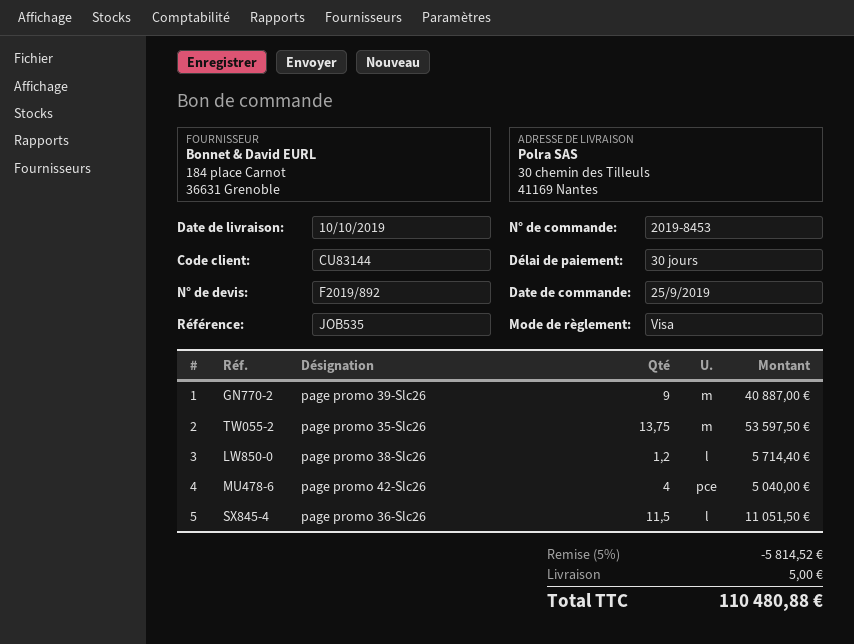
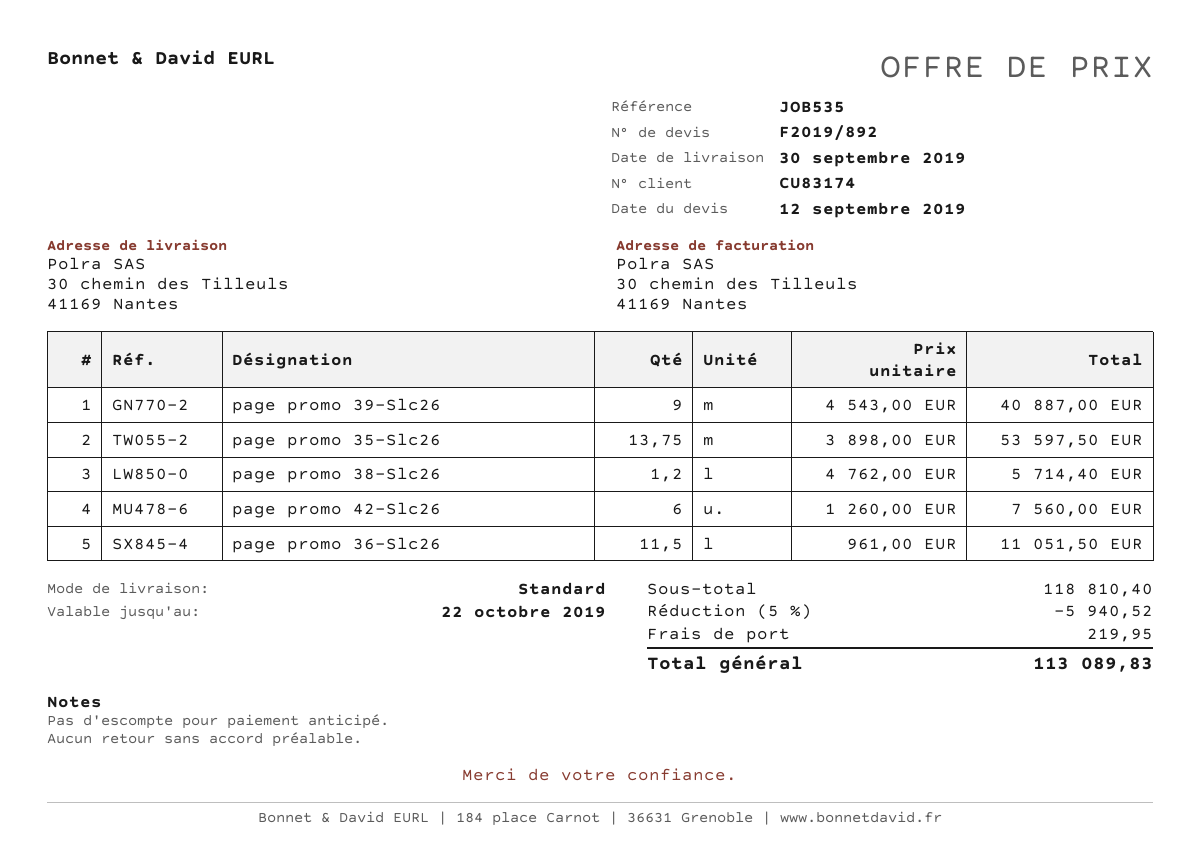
delivery date: 2019-10-10 -> 2019-09-30
customer number: CU83144 -> CU83174
page promo 42-Slc26: 4 for 5040.00 -> 6 for 7560.00
discount: 5% = 5814.52 -> 5% = 5940.52
shipping: 5.00 -> 219.95
total: 110480.88 -> 113089.83

